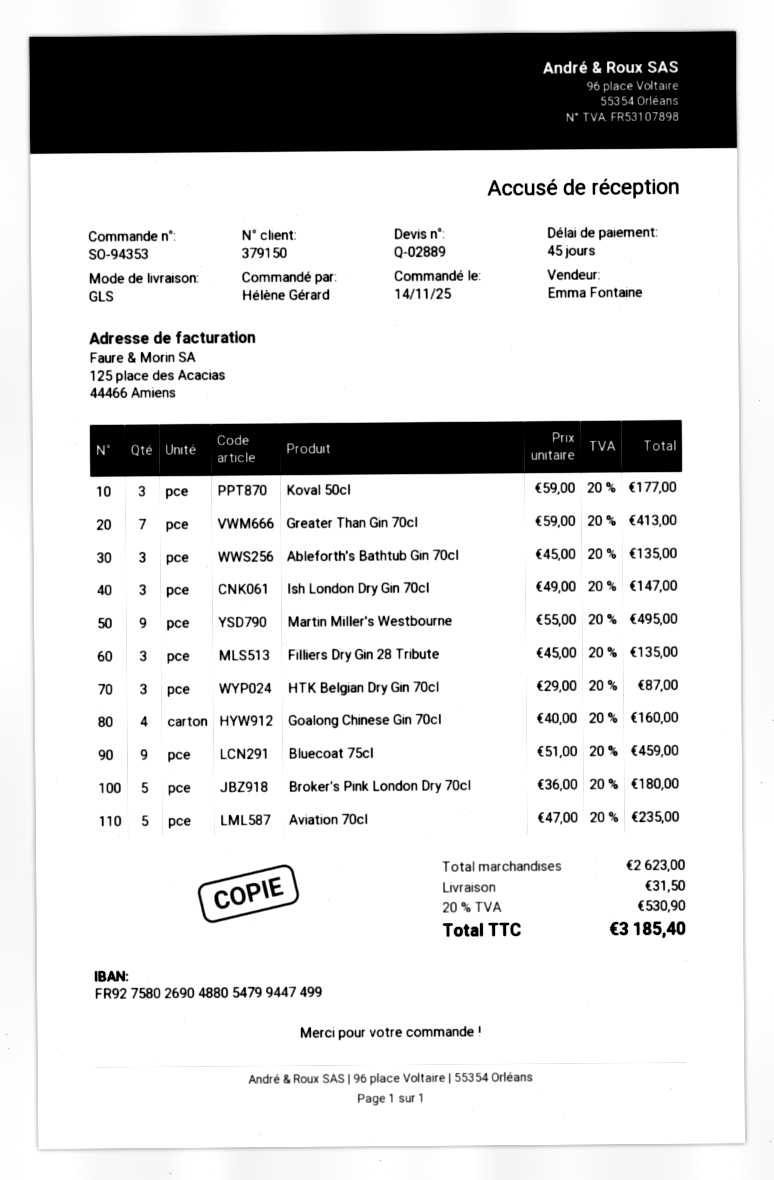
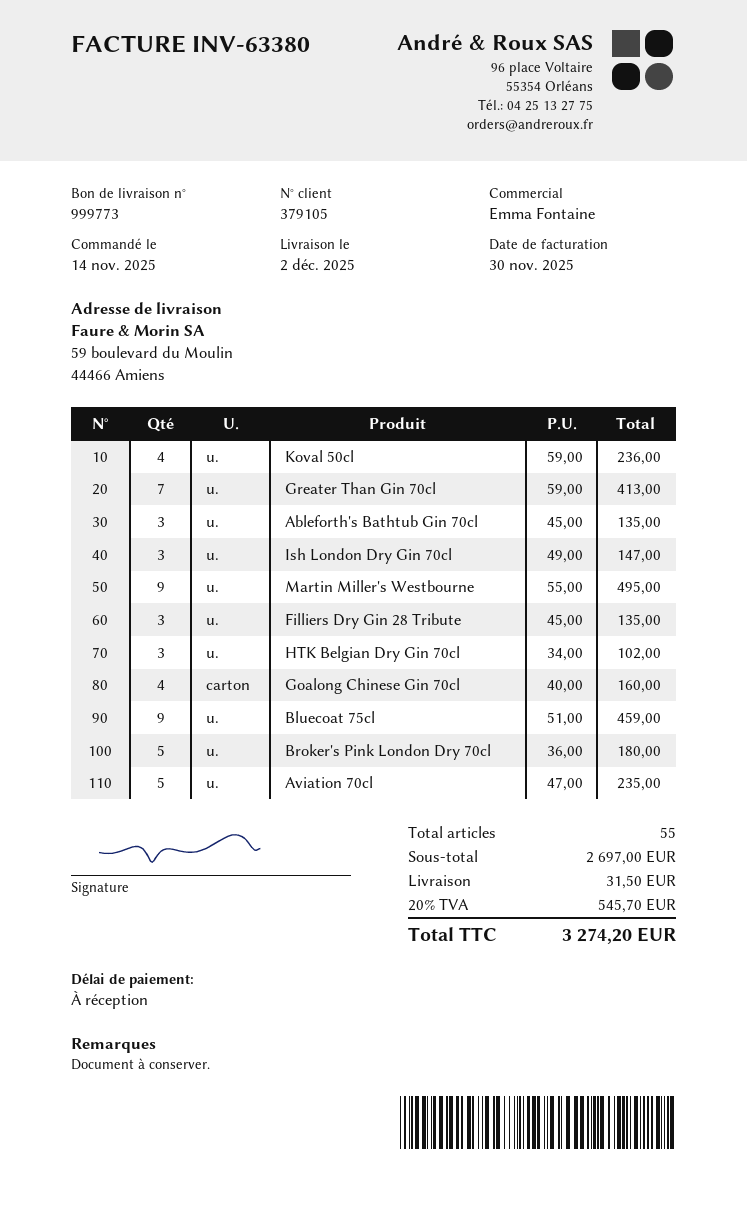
payment terms: 45 days -> on receipt
customer number: 379150 -> 379105
Koval 50cl: 3 x 59.00 = 177.00 -> 4 x 59.00 = 236.00
HTK Belgian Dry Gin 70cl: 3 x 29.00 = 87.00 -> 3 x 34.00 = 102.00
subtotal: 2623.00 -> 2697.00
tax: 20% = 530.90 -> 20% = 545.70
total: 3185.40 -> 3274.20

